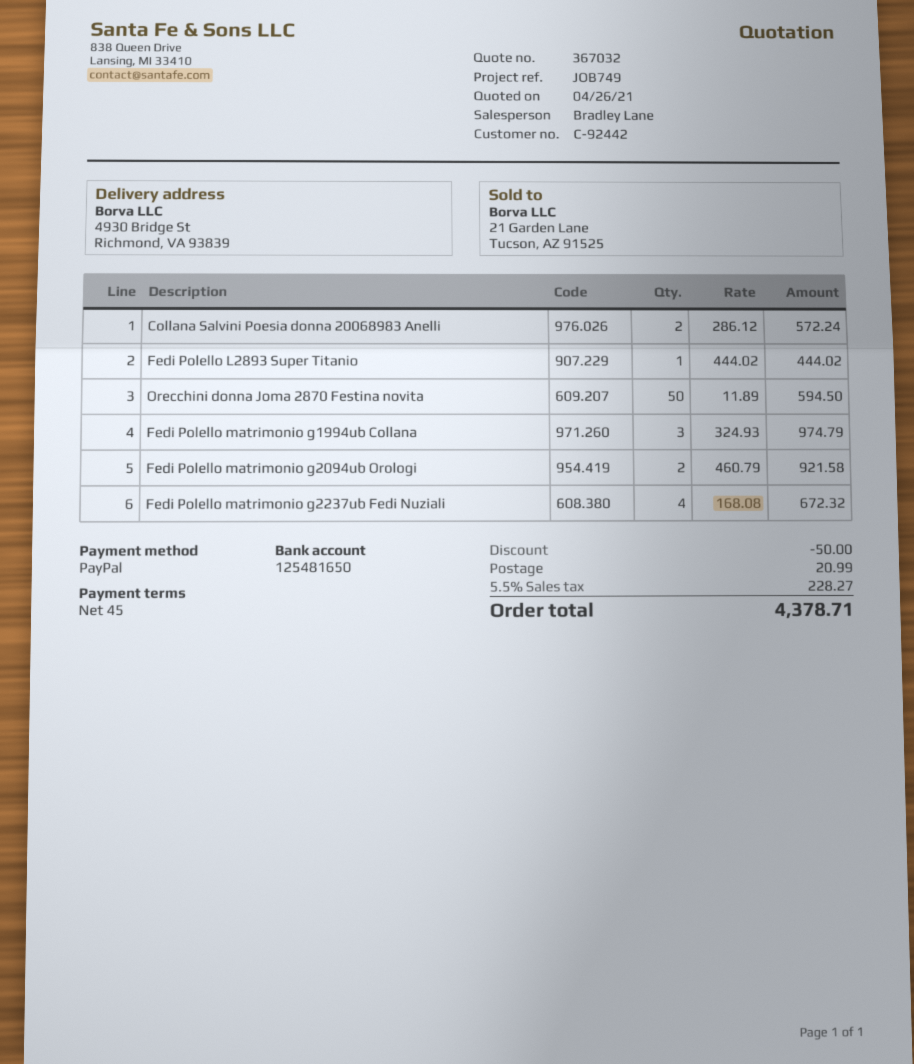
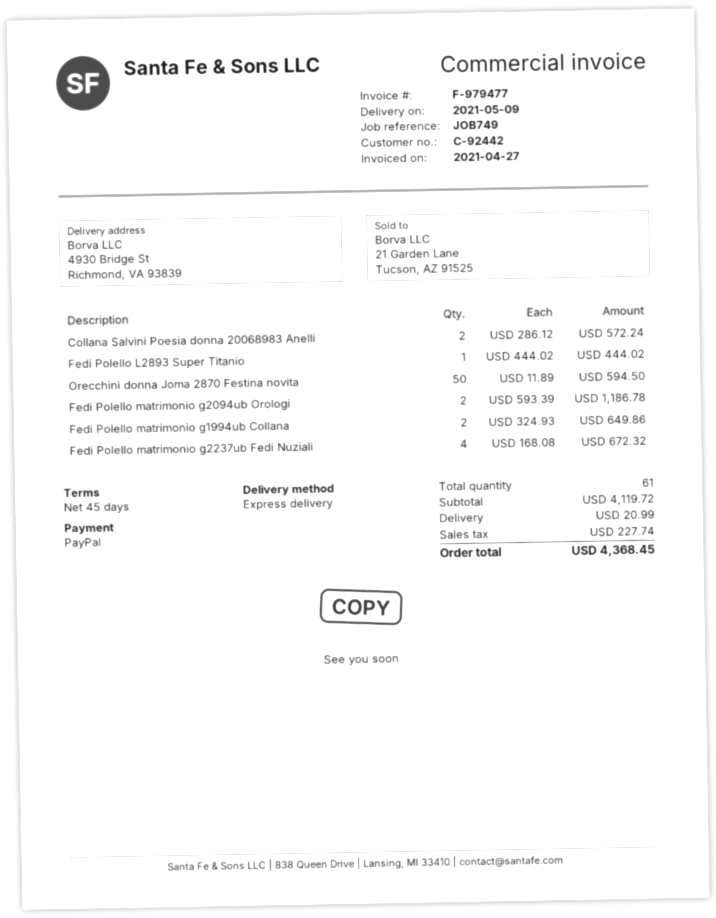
Fedi Polello matrimonio g1994ub Collana: 3 x 324.93 = 974.79 -> 2 x 324.93 = 649.86
Fedi Polello matrimonio g2094ub Orologi: 2 x 460.79 = 921.58 -> 2 x 593.39 = 1186.78
discount: 50.00 -> none
tax: 228.27 -> 227.74
total: 4378.71 -> 4368.45

